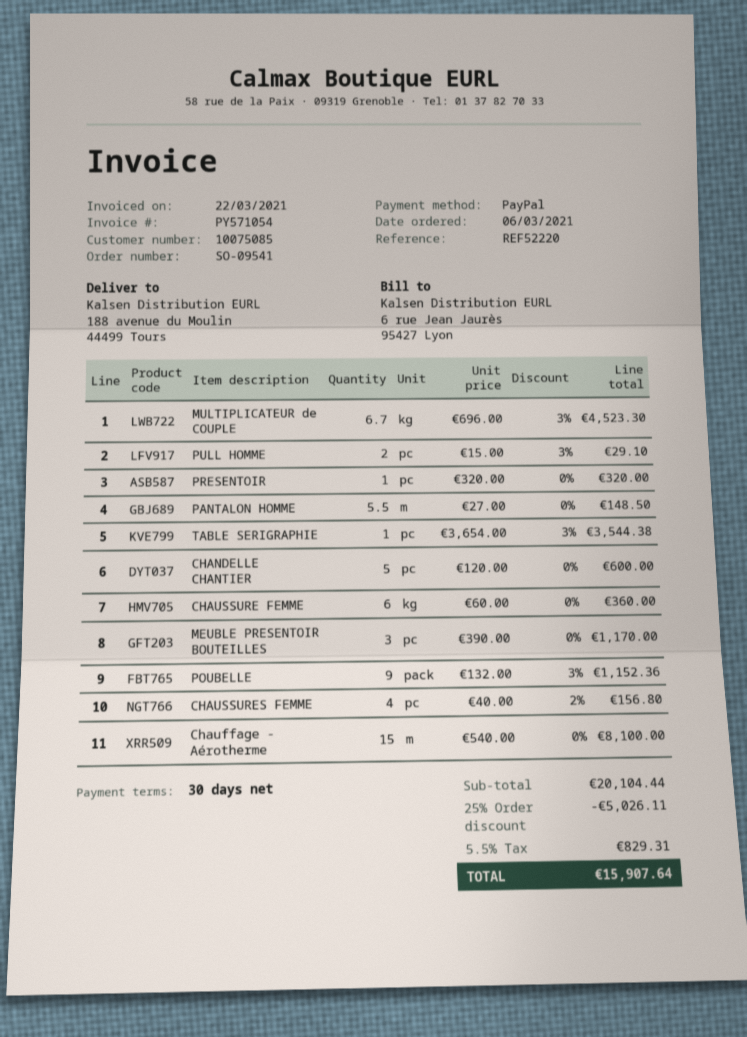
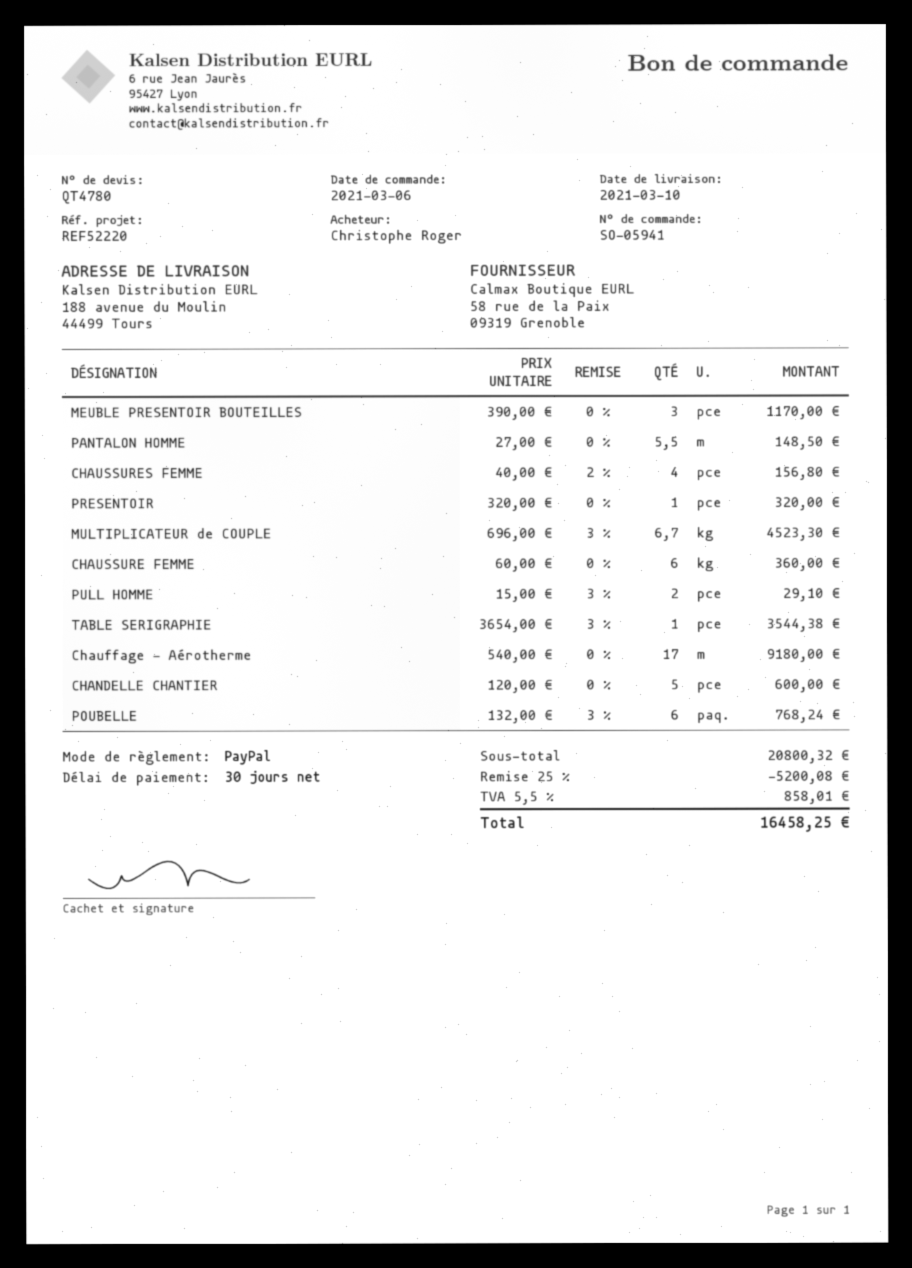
order number: SO-09541 -> SO-05941
POUBELLE: 9 x 132.00 - 3% = 1152.36 -> 6 x 132.00 - 3% = 768.24
Chauffage - Aérotherme: 15 x 540.00 = 8100.00 -> 17 x 540.00 = 9180.00
subtotal: 20104.44 -> 20800.32
discount: 25% = 5026.11 -> 25% = 5200.08
tax: 5.5% = 829.31 -> 5.5% = 858.01
total: 15907.64 -> 16458.25

